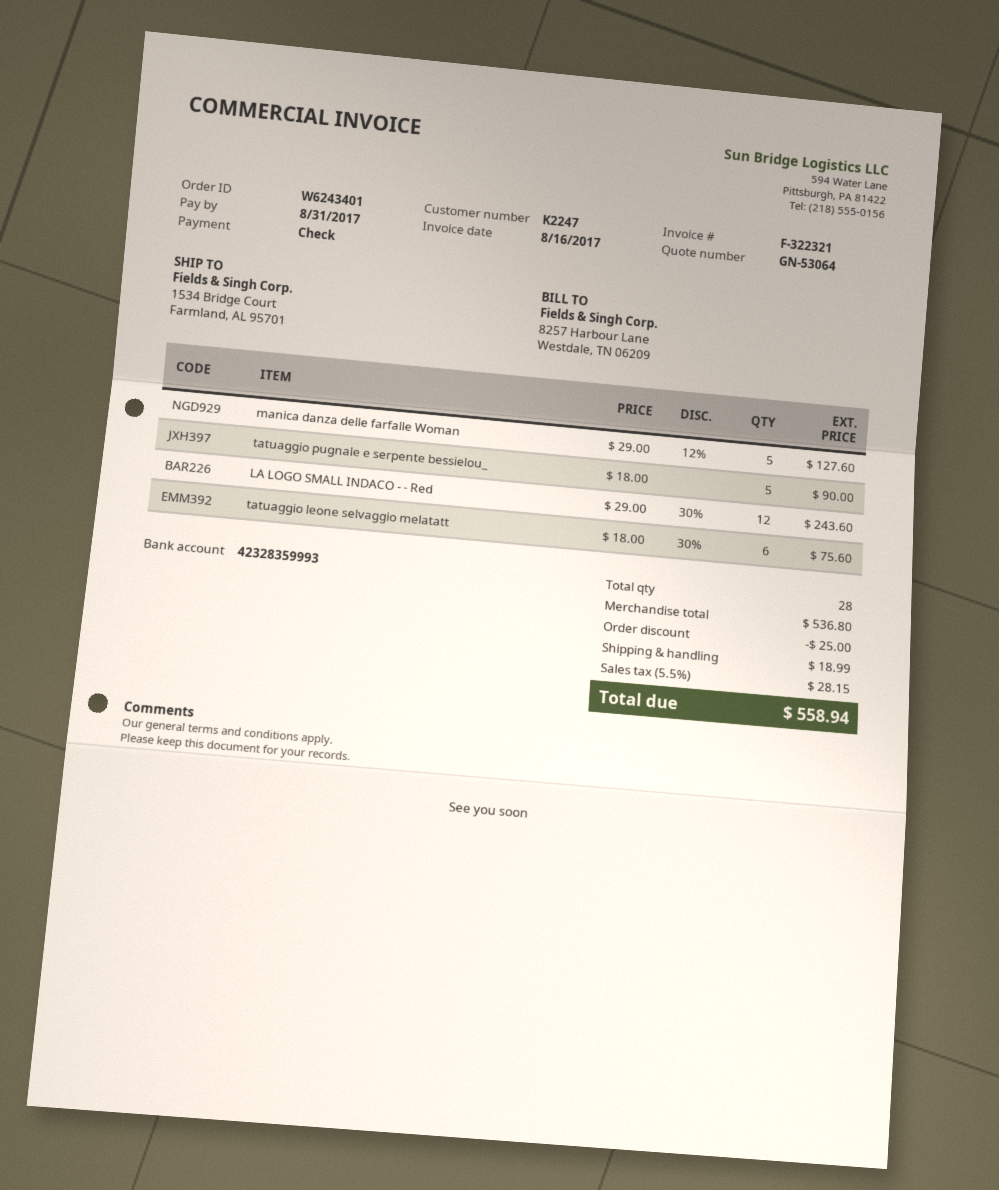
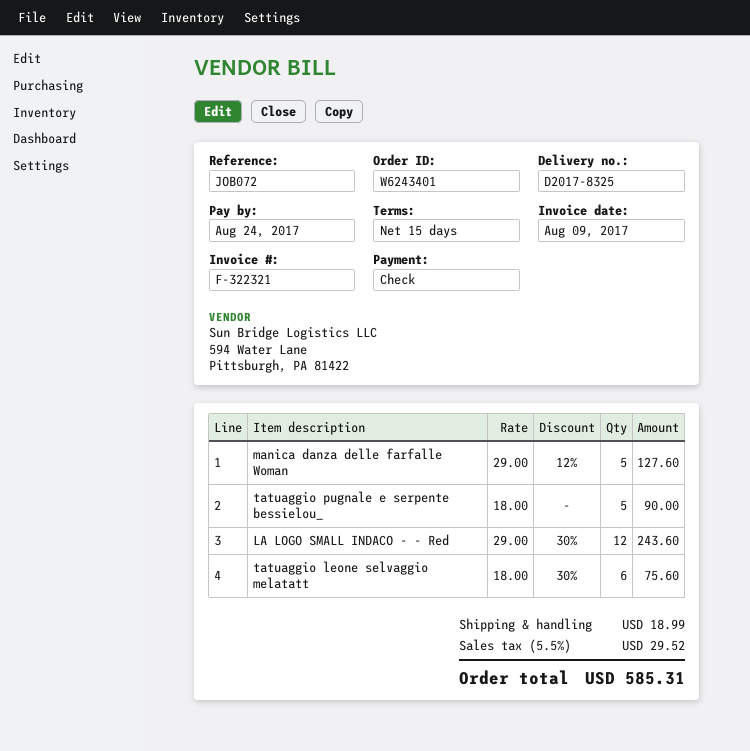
invoice date: 2017-08-16 -> 2017-08-09
due date: 2017-08-31 -> 2017-08-24
discount: 25.00 -> none
tax: 5.5% = 28.15 -> 5.5% = 29.52
total: 558.94 -> 585.31

